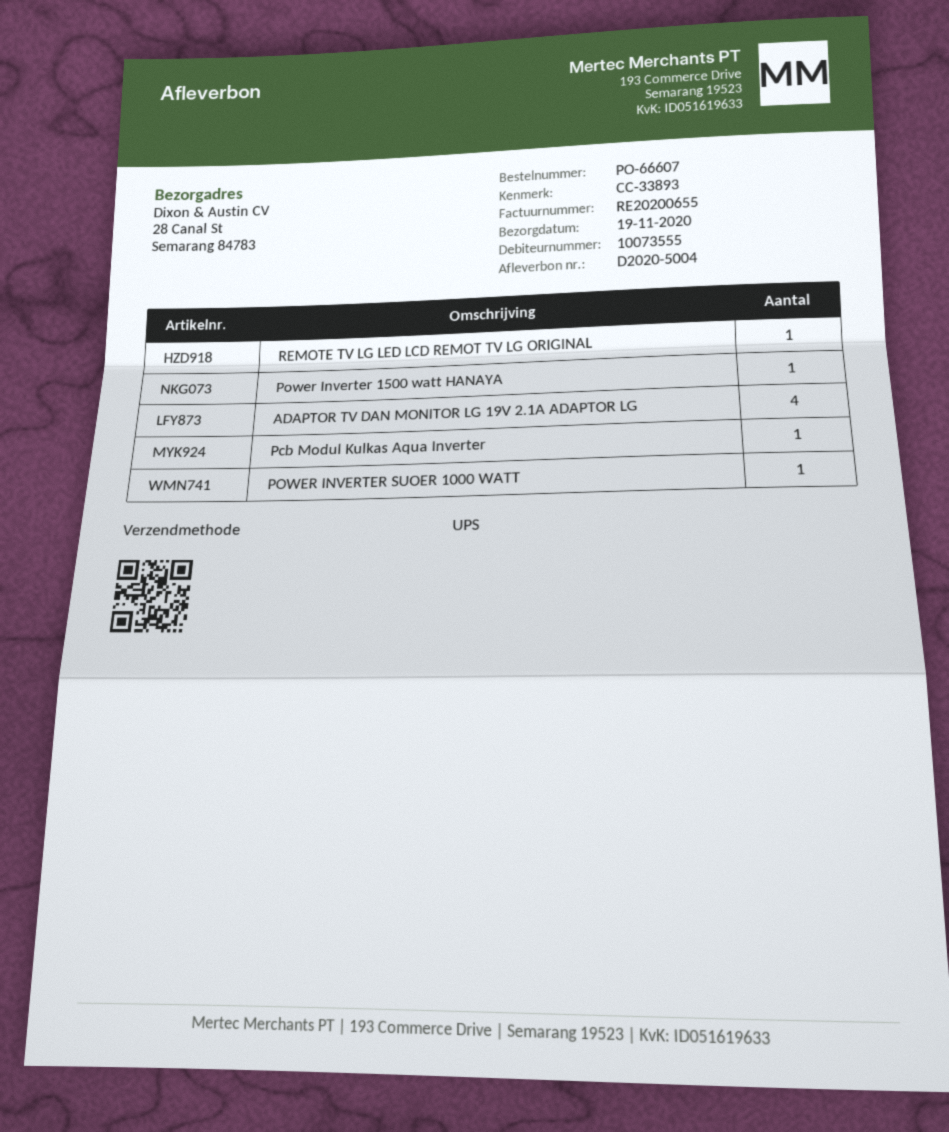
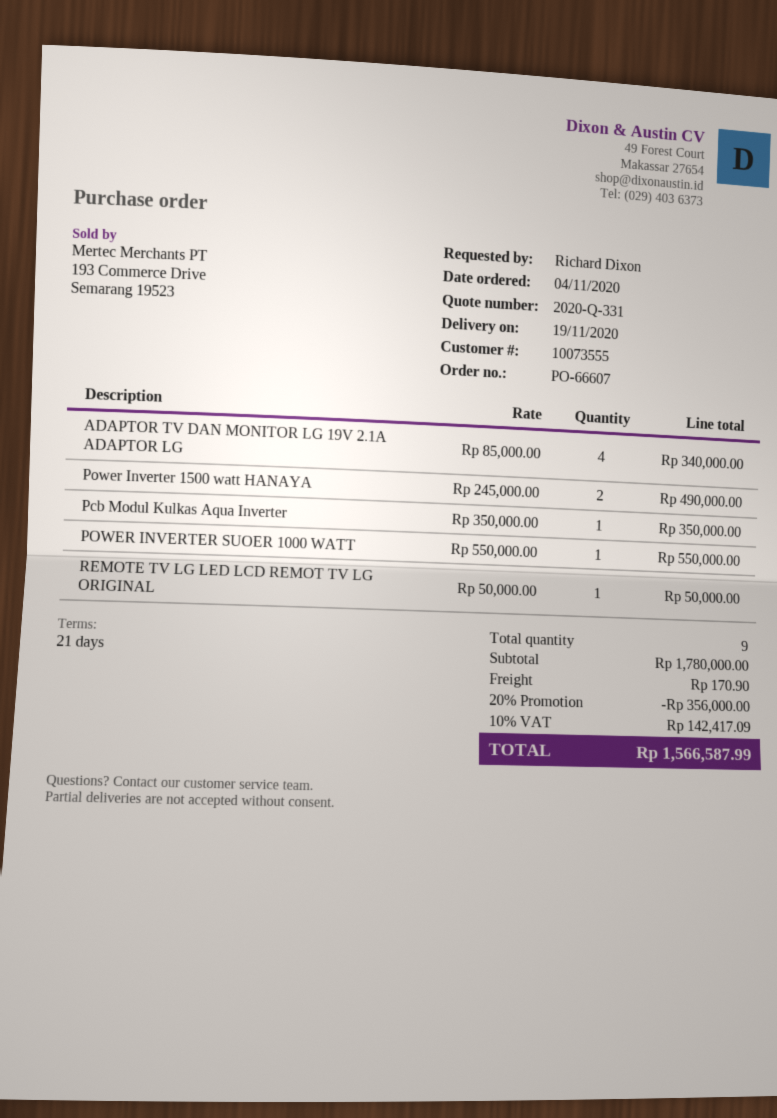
Power Inverter 1500 watt HANAYA: 1 -> 2

